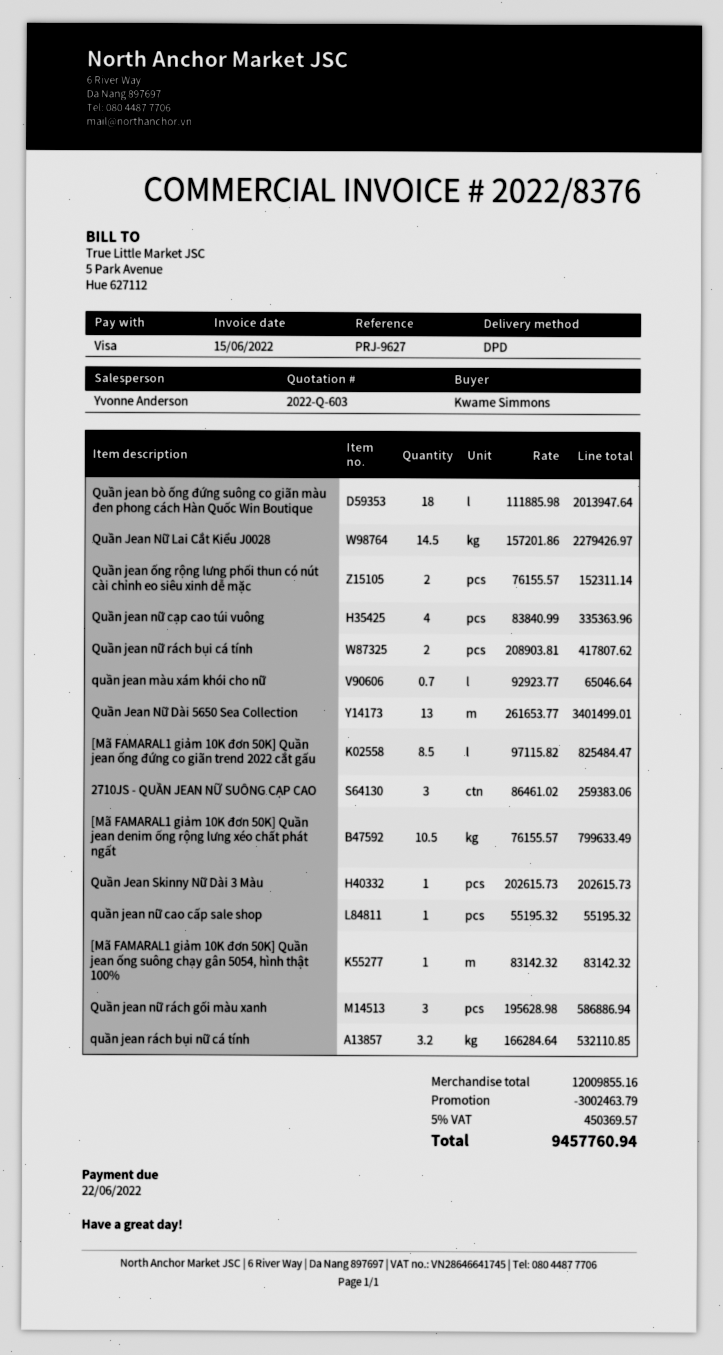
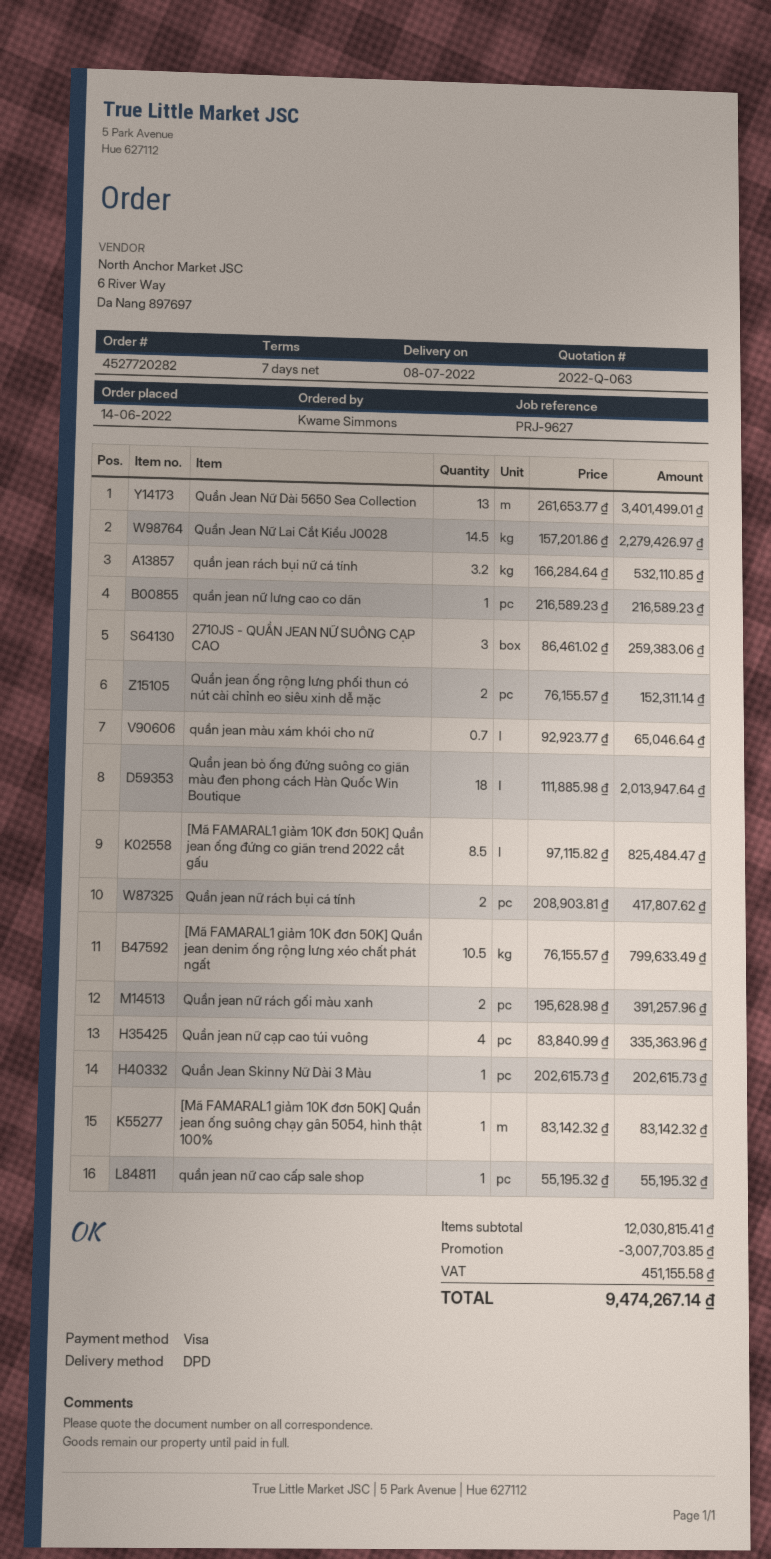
quote number: 2022-Q-603 -> 2022-Q-063
Quần jean nữ rách gối màu xanh: 3 x 195628.98 = 586886.94 -> 2 x 195628.98 = 391257.96
quần jean nữ lưng cao co dãn: none -> 1 x 216589.23 = 216589.23
subtotal: 12009855.16 -> 12030815.41
discount: 3002463.79 -> 3007703.85
tax: 450369.57 -> 451155.58
total: 9457760.94 -> 9474267.14

